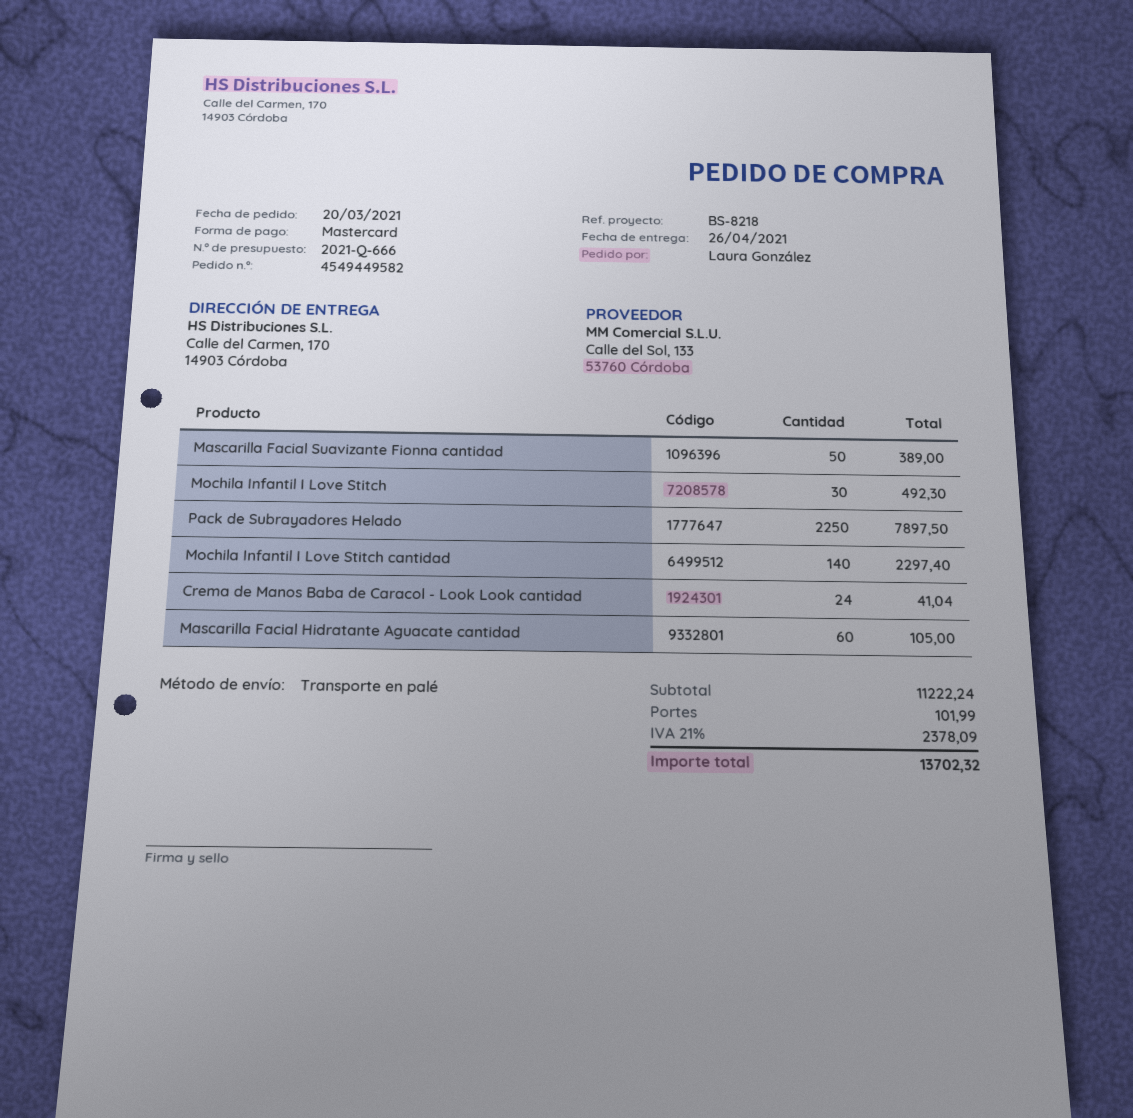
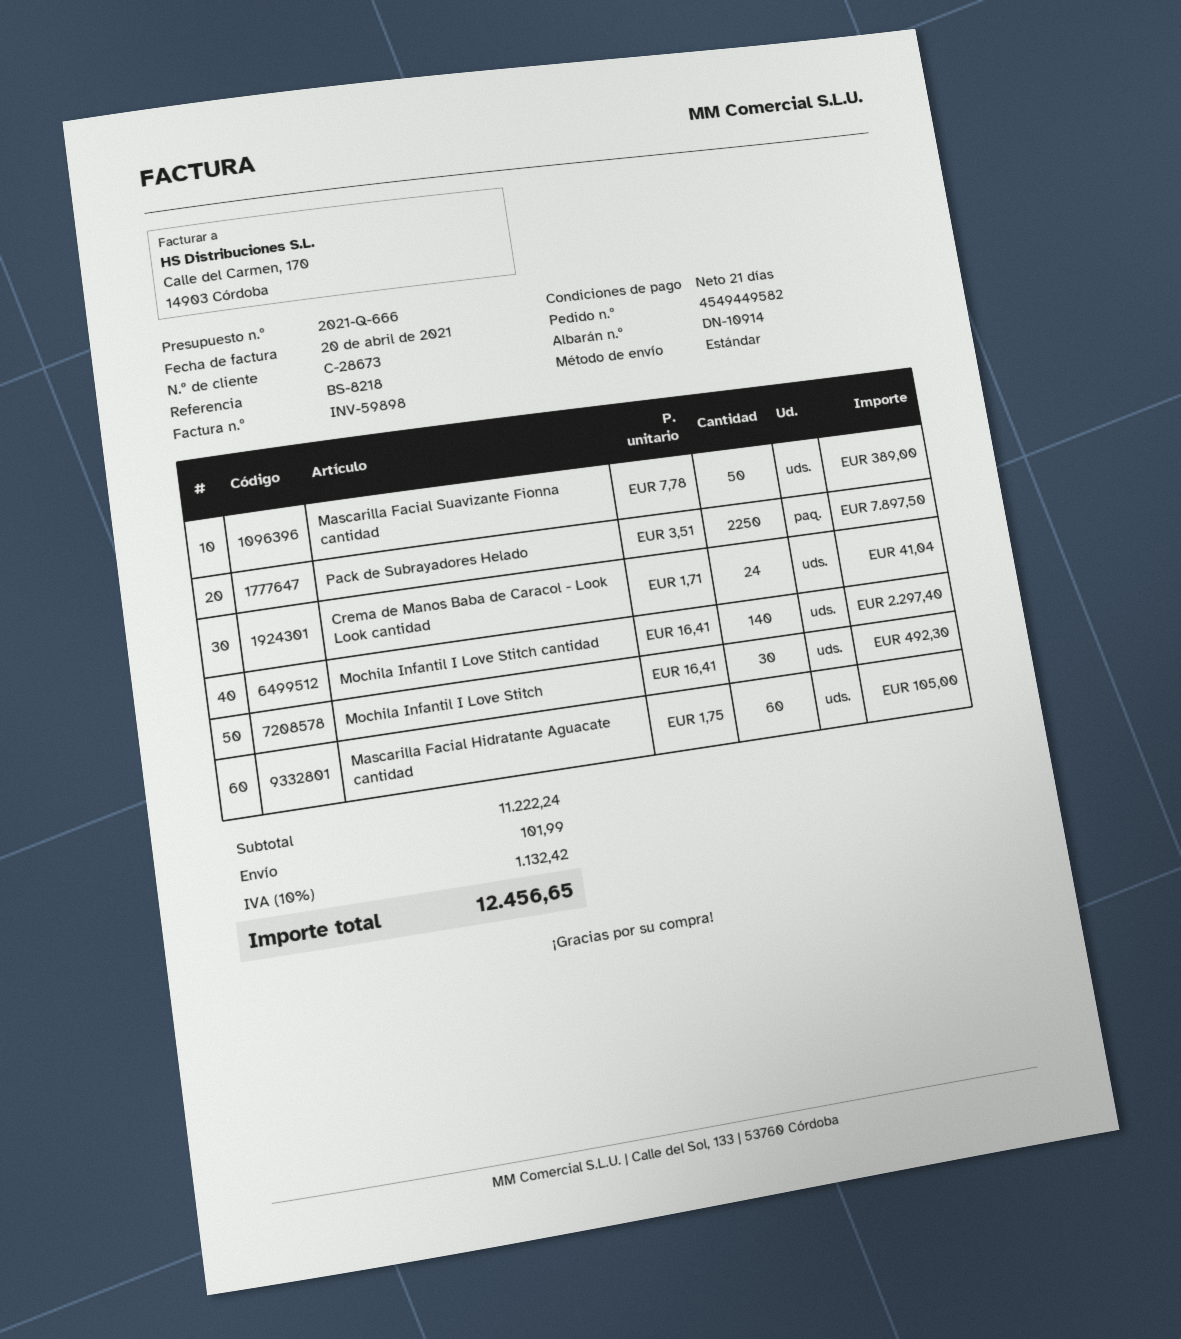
shipping method: pallet freight -> standard
tax: 21% = 2378.09 -> 10% = 1132.42
total: 13702.32 -> 12456.65

